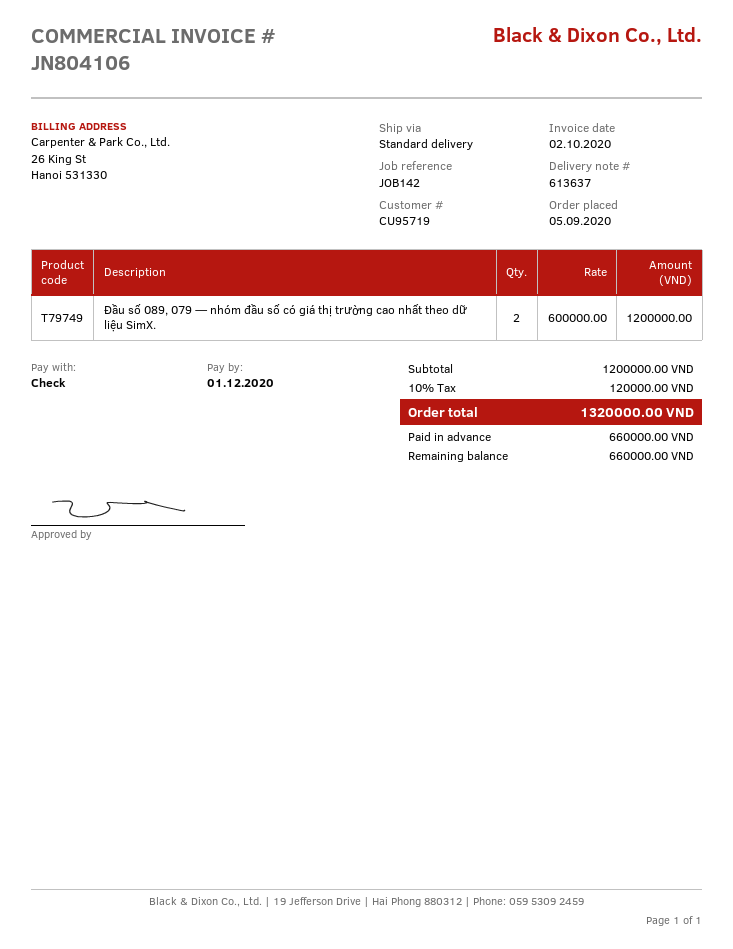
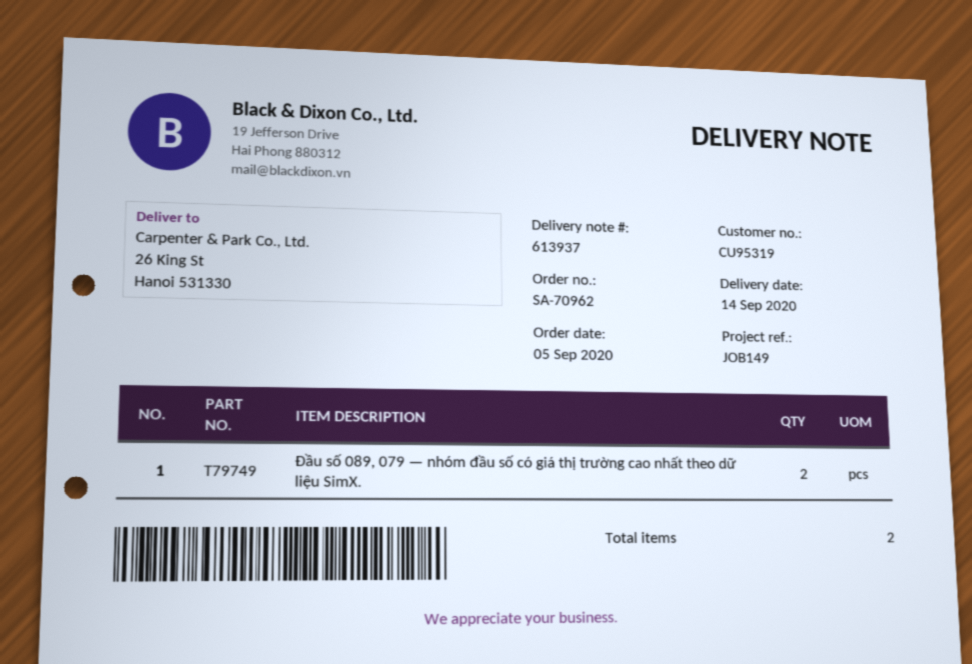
delivery note number: 613637 -> 613937
customer number: CU95719 -> CU95319
reference: JOB142 -> JOB149

